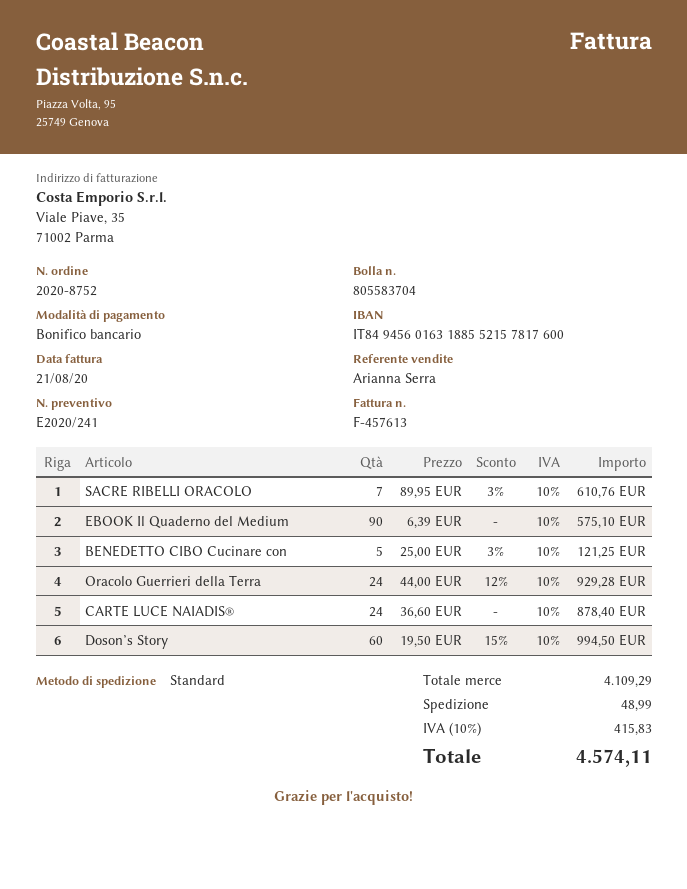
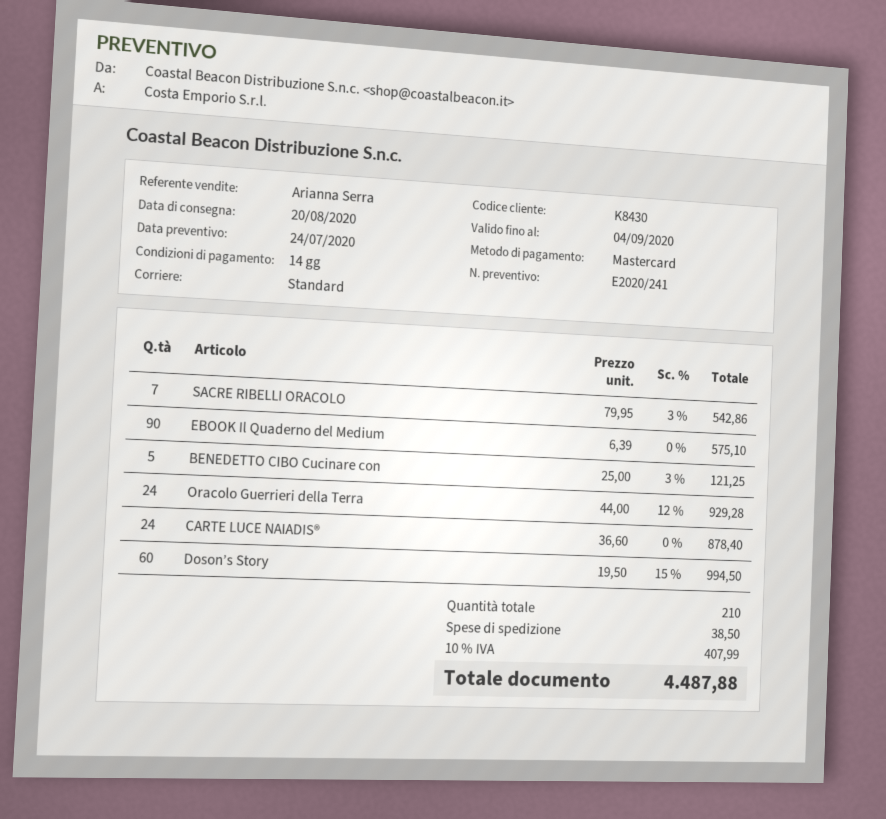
payment method: bank transfer -> Mastercard
SACRE RIBELLI ORACOLO: 7 x 89.95 - 3% = 610.76 -> 7 x 79.95 - 3% = 542.86
shipping: 48.99 -> 38.50
tax: 10% = 415.83 -> 10% = 407.99
total: 4574.11 -> 4487.88

